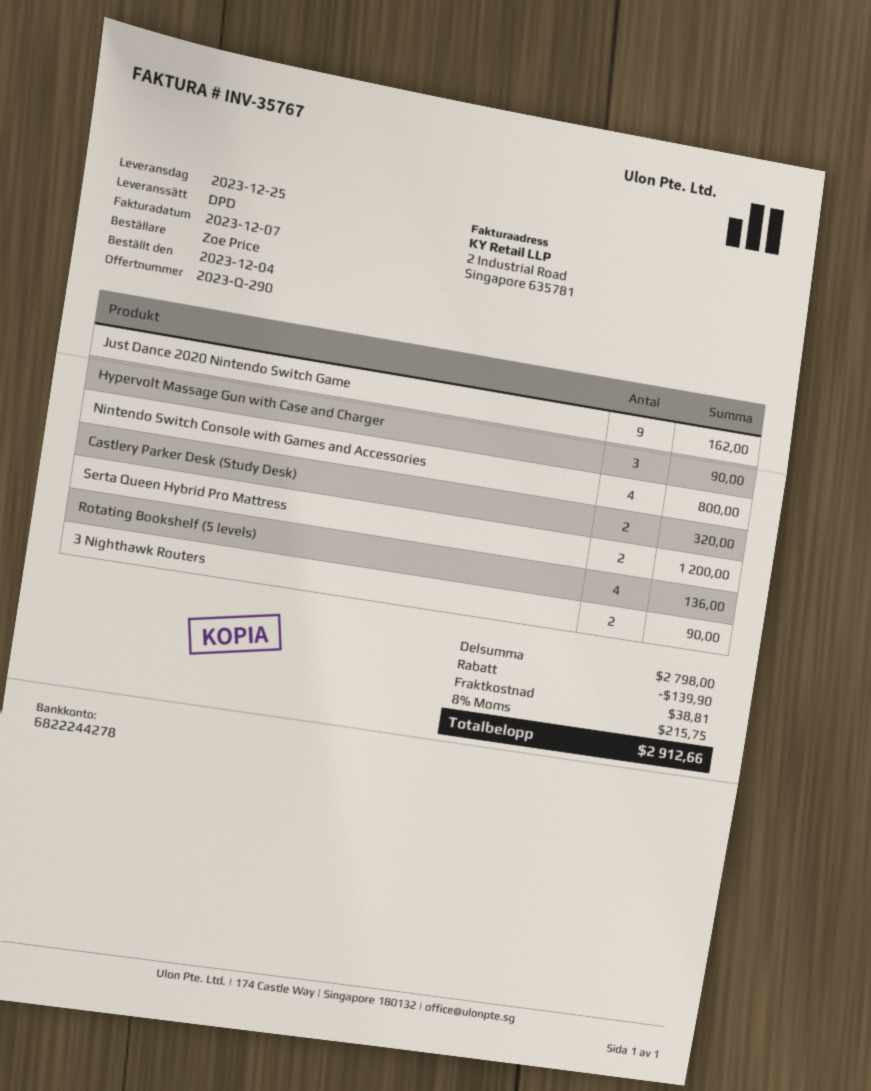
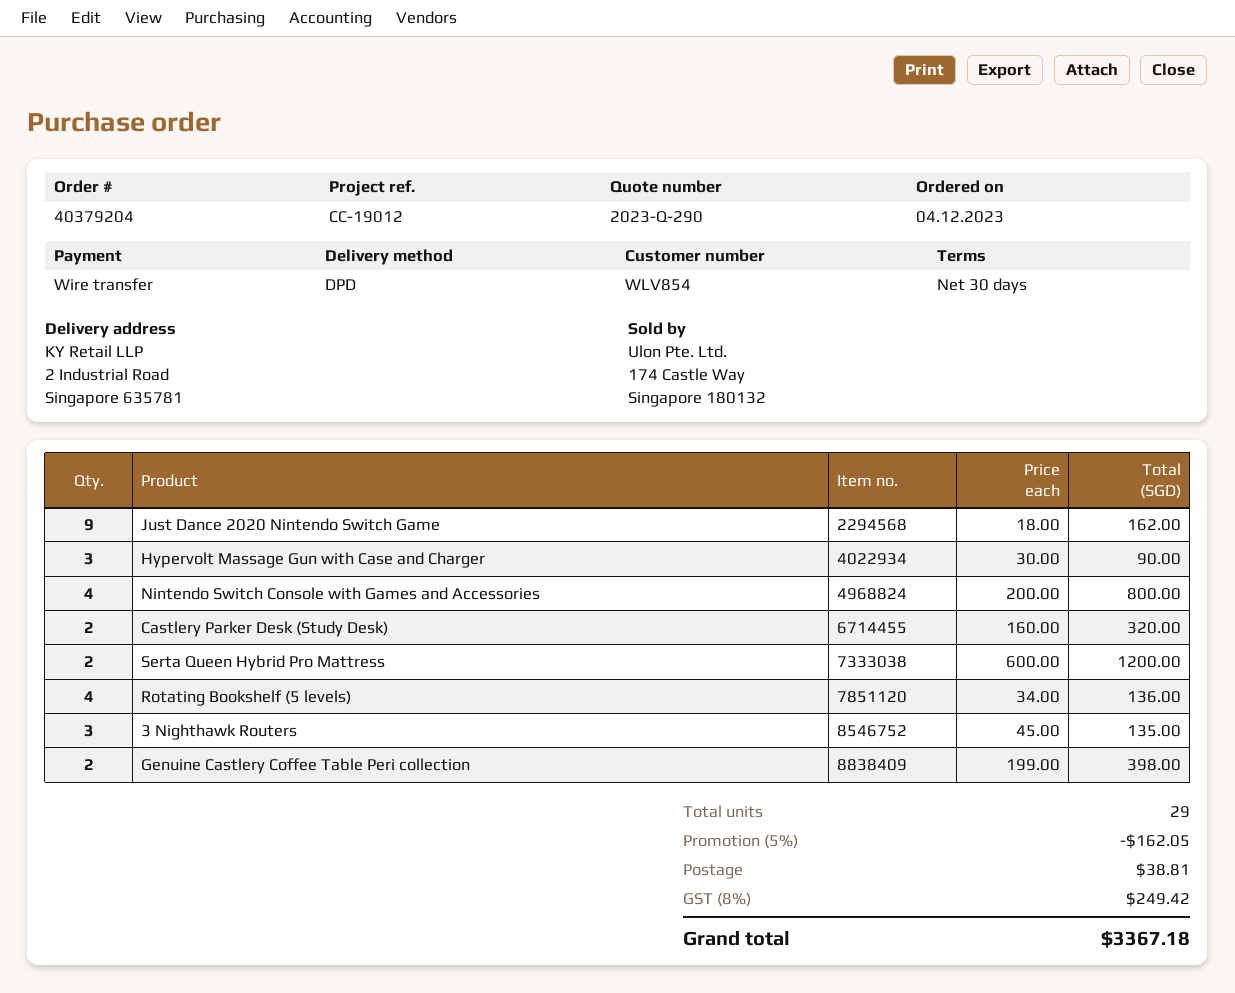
3 Nighthawk Routers: 2 for 90.00 -> 3 for 135.00
Genuine Castlery Coffee Table Peri collection: none -> 2 for 398.00
discount: 139.90 -> 162.05
tax: 8% = 215.75 -> 8% = 249.42
total: 2912.66 -> 3367.18

